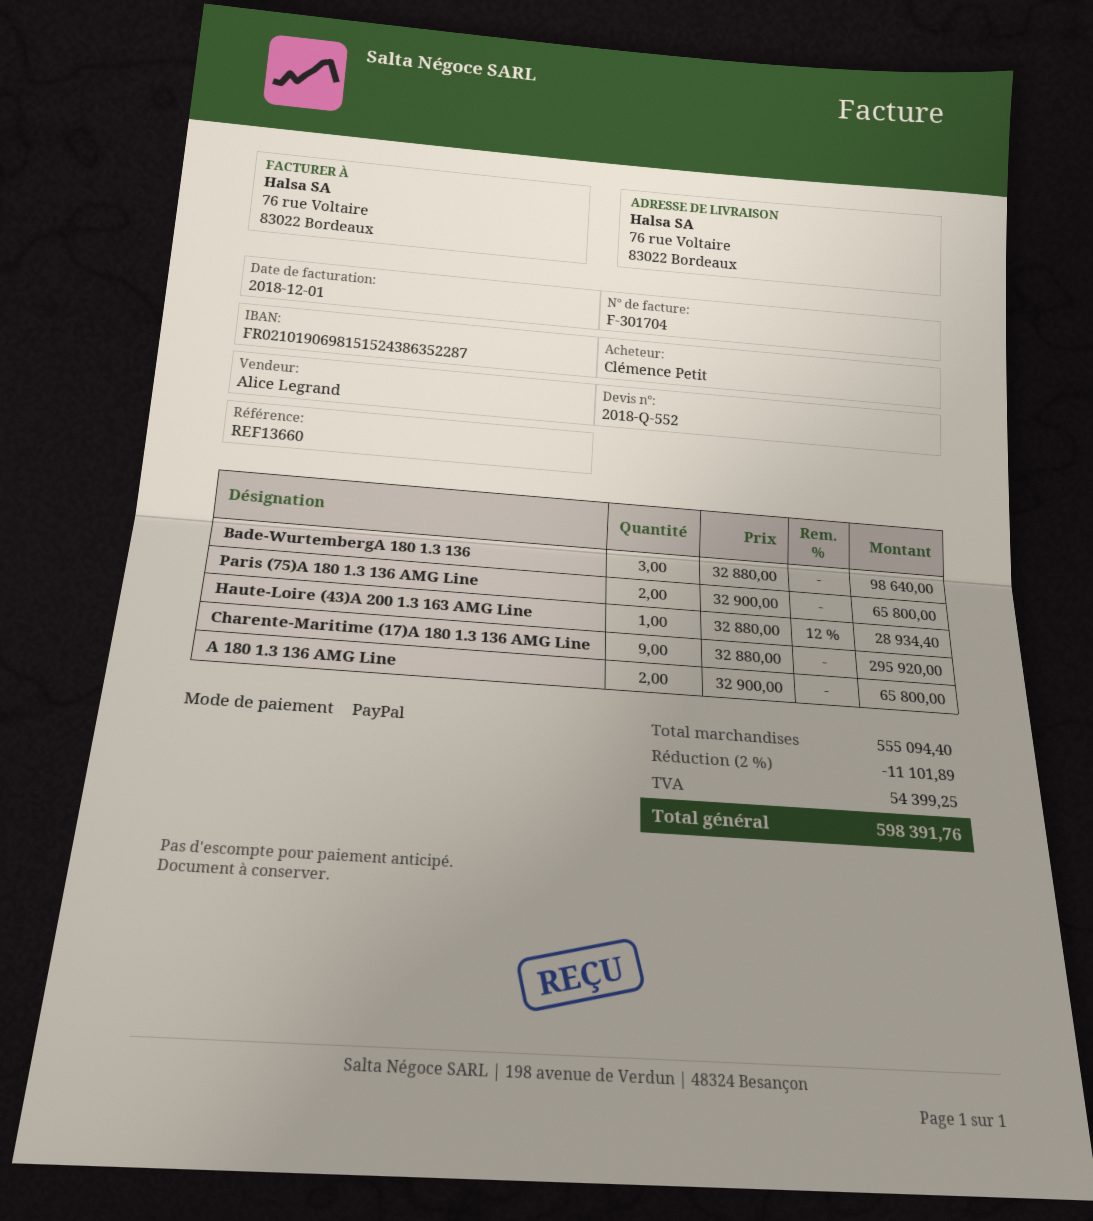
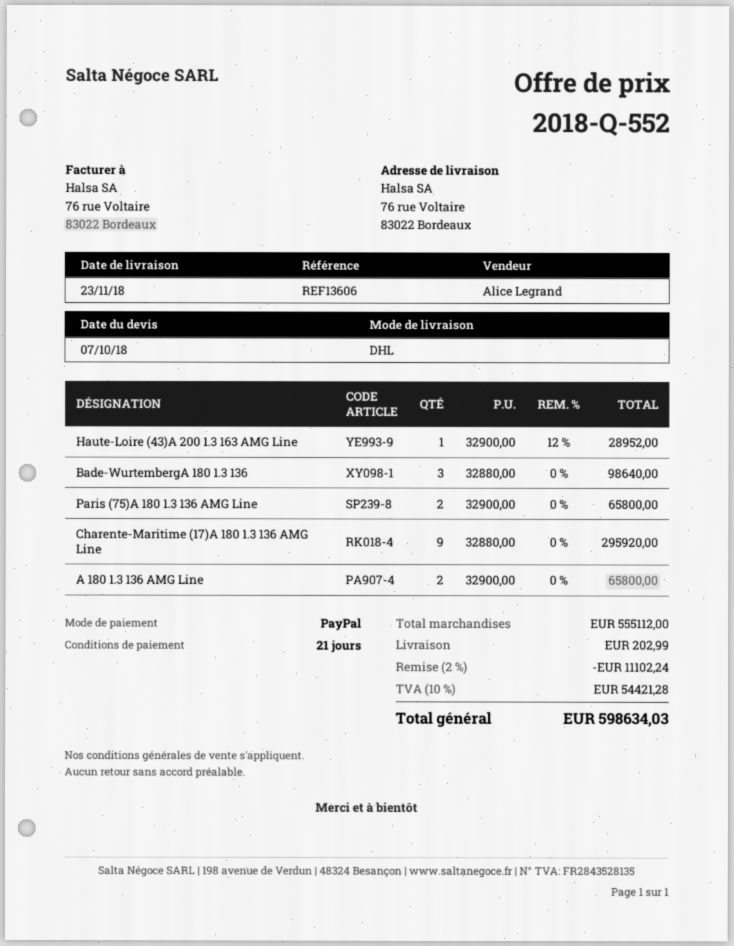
reference: REF13660 -> REF13606
Haute-Loire (43)A 200 1.3 163 AMG Line: 1 x 32880.00 - 12% = 28934.40 -> 1 x 32900.00 - 12% = 28952.00
subtotal: 555094.40 -> 555112.00
discount: 2% = 11101.89 -> 2% = 11102.24
shipping: none -> 202.99
tax: 54399.25 -> 54421.28
total: 598391.76 -> 598634.03

